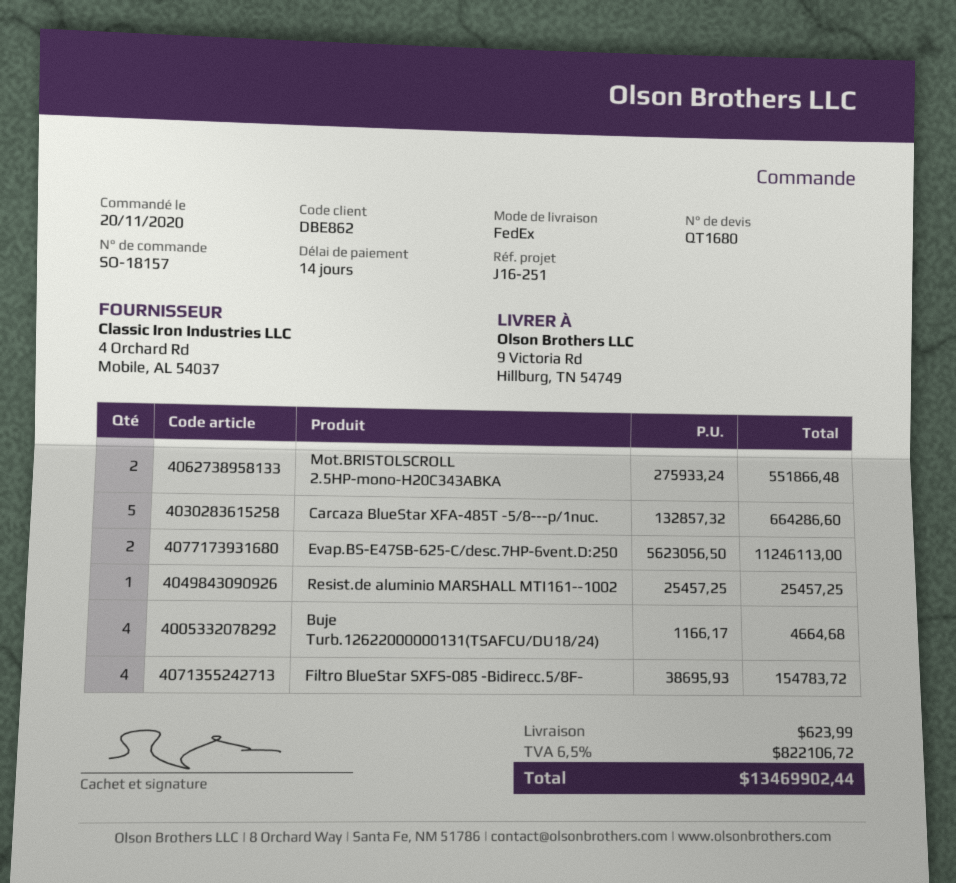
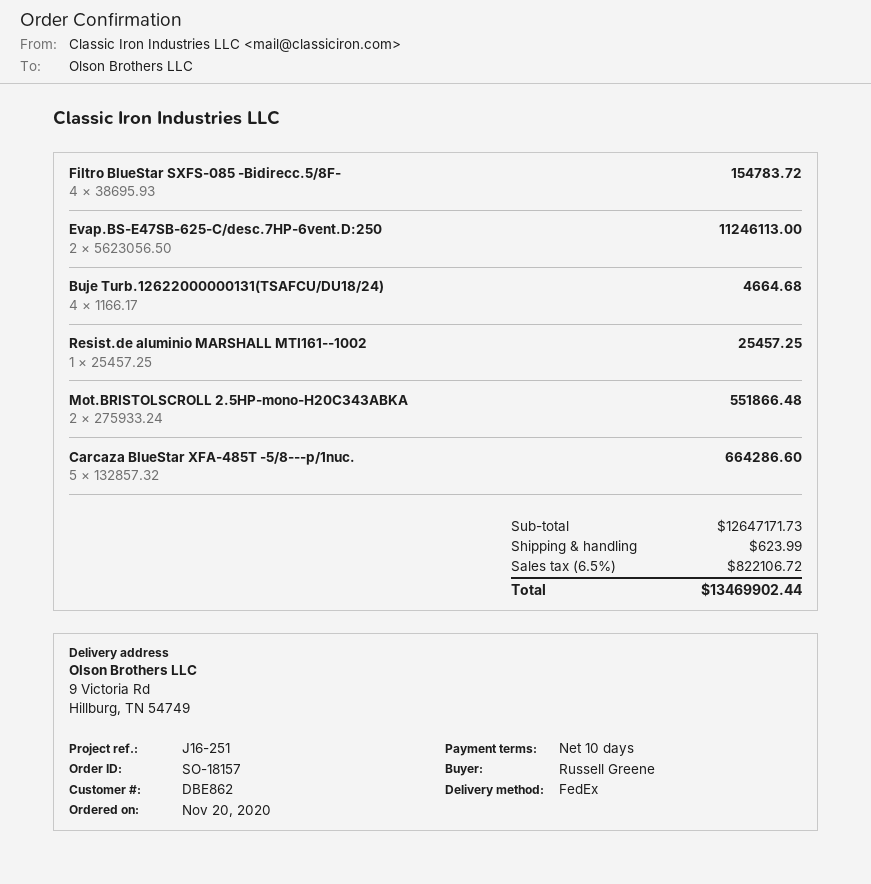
payment terms: 14 days -> 10 days

